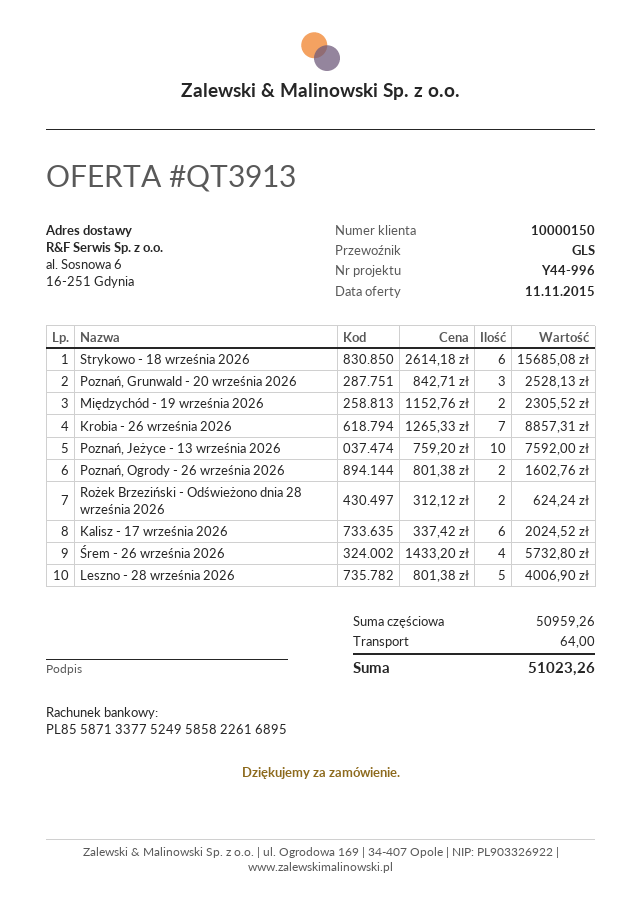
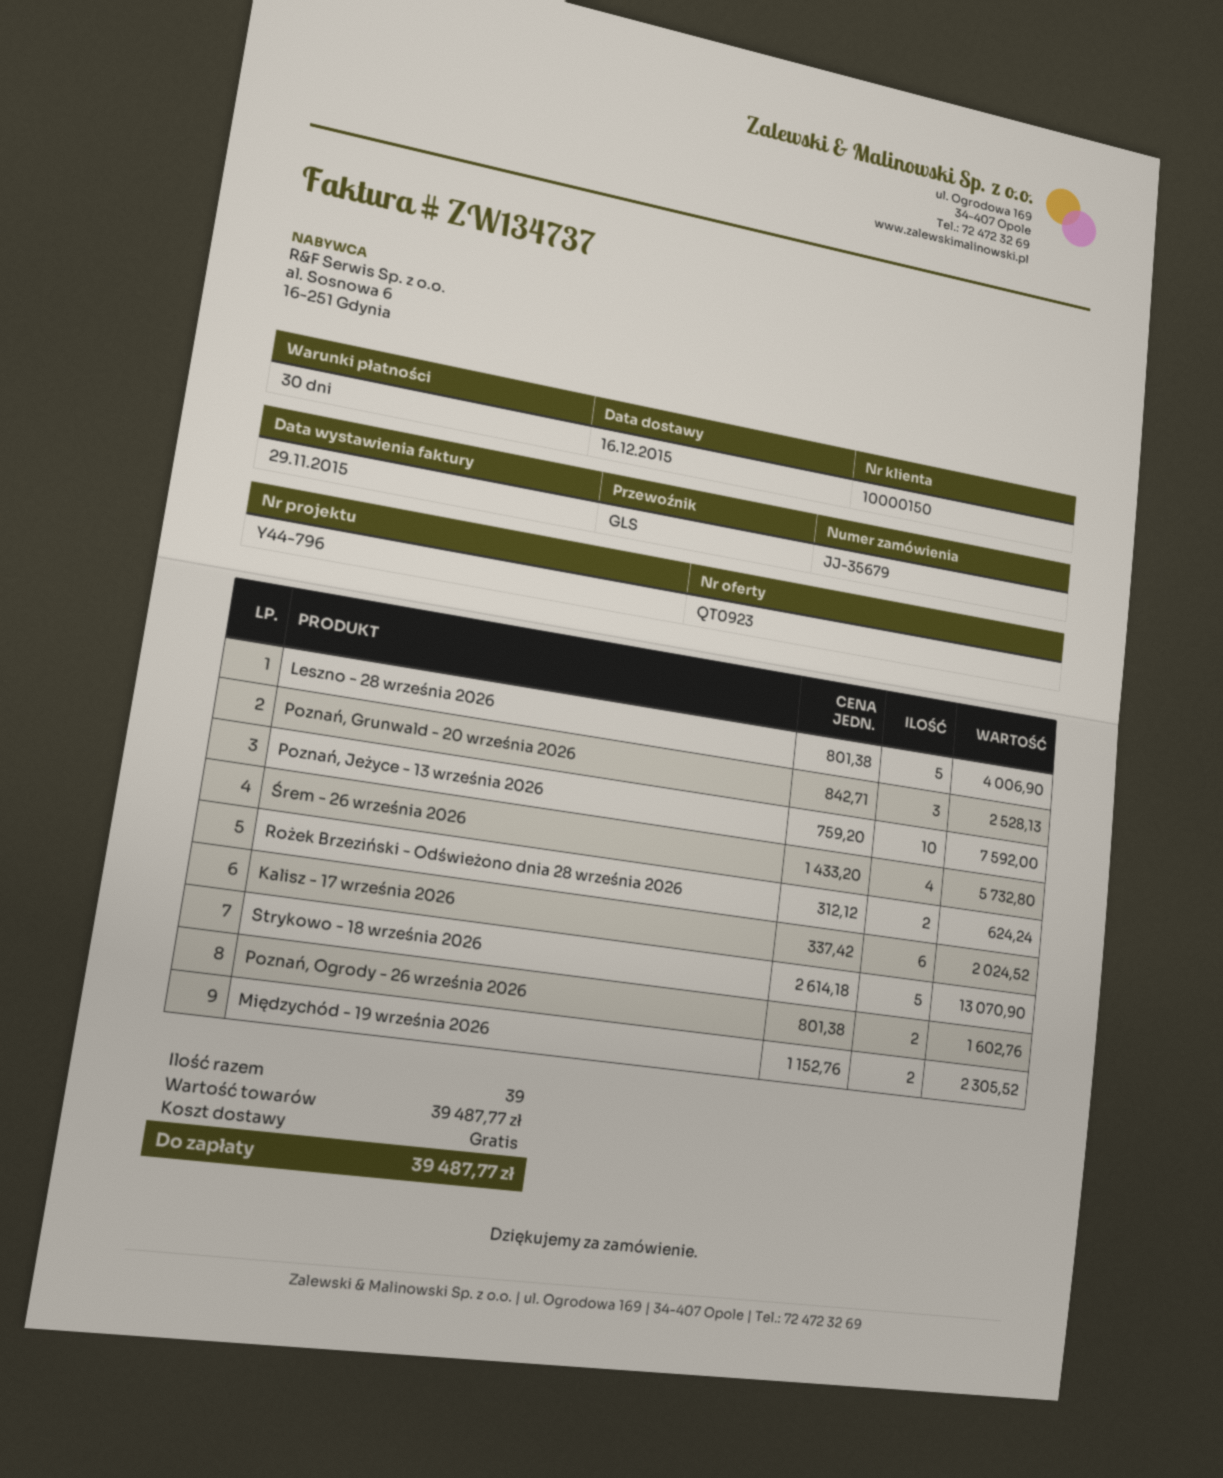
quote number: QT3913 -> QT0923
reference: Y44-996 -> Y44-796
Strykowo - 18 września 2026: 6 x 2614.18 = 15685.08 -> 5 x 2614.18 = 13070.90
Krobia - 26 września 2026: 7 x 1265.33 = 8857.31 -> none
subtotal: 50959.26 -> 39487.77
shipping: 64.00 -> 0.00
total: 51023.26 -> 39487.77

